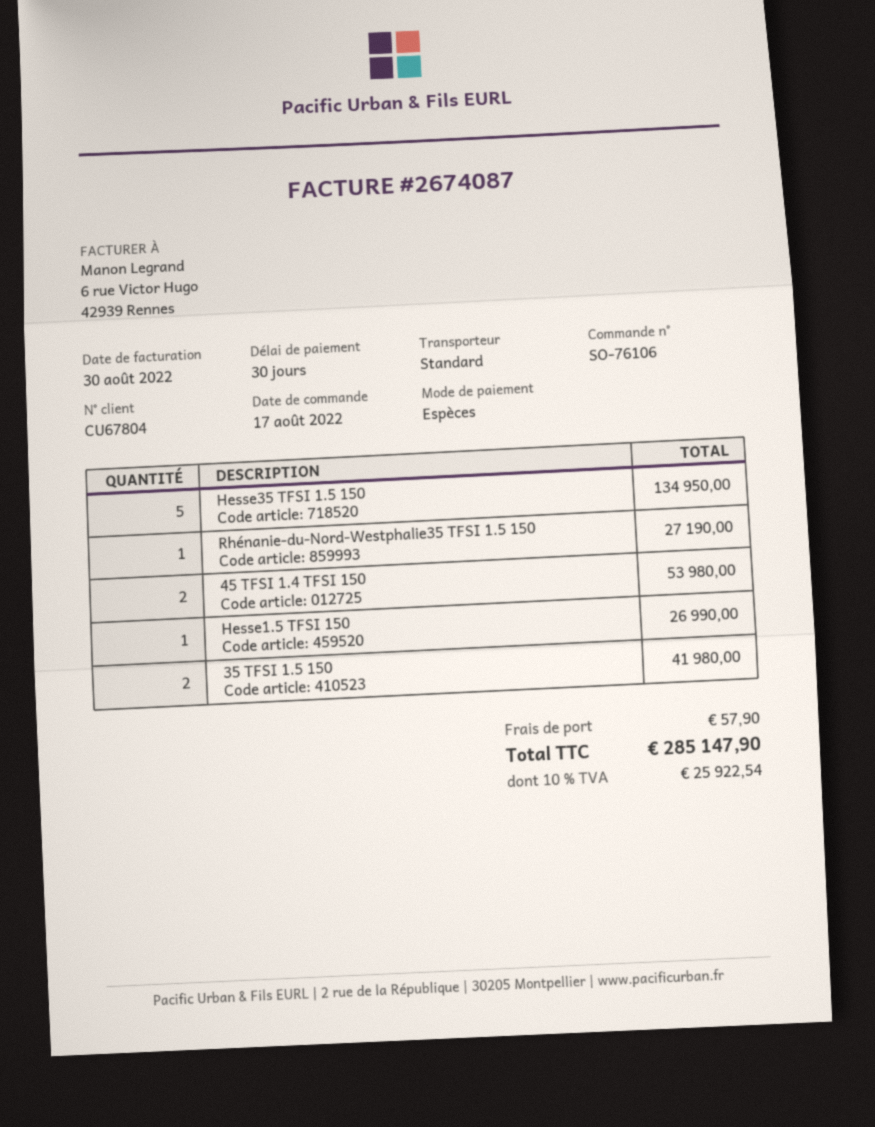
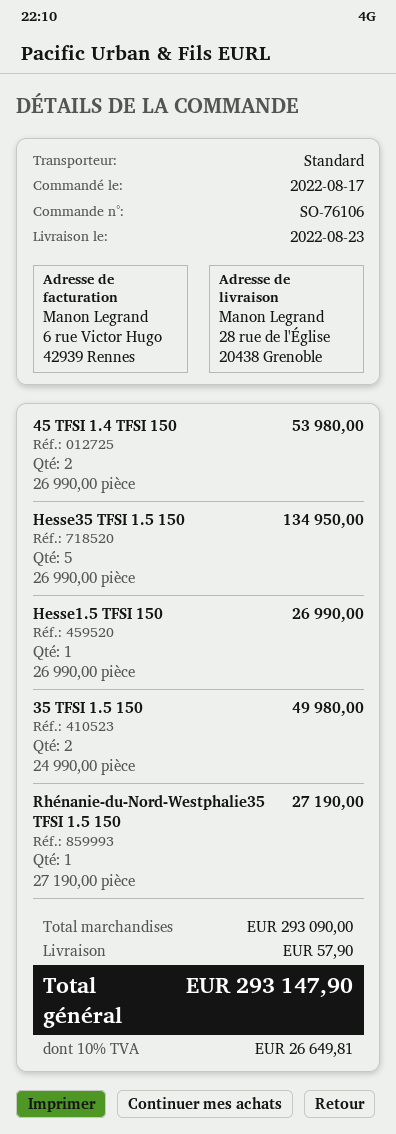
35 TFSI 1.5 150: 2 for 41980.00 -> 2 for 49980.00
tax: 10% = 25922.54 -> 10% = 26649.81
total: 285147.90 -> 293147.90

